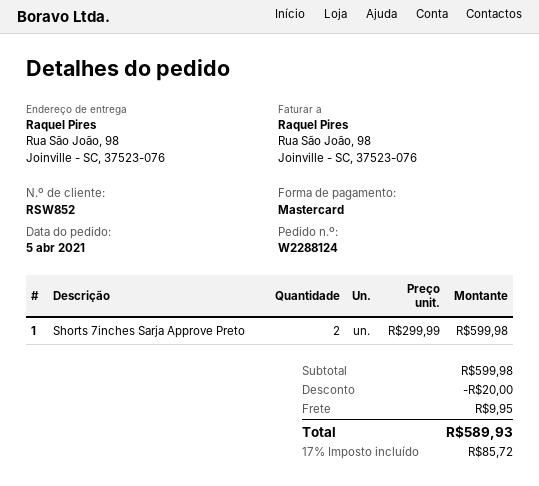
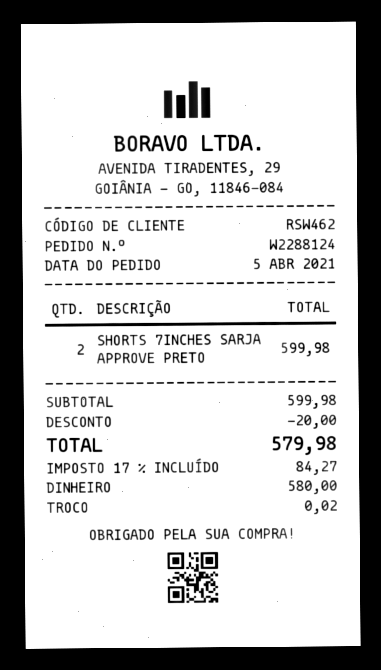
customer number: RSW852 -> RSW462
payment method: Mastercard -> cash
shipping: 9.95 -> none
tax: 17% = 85.72 -> 17% = 84.27
total: 589.93 -> 579.98

